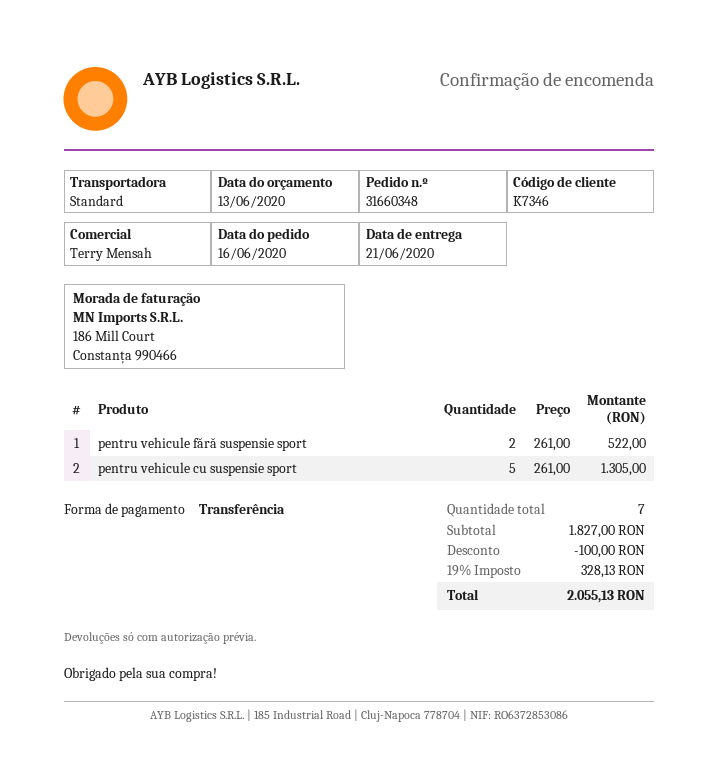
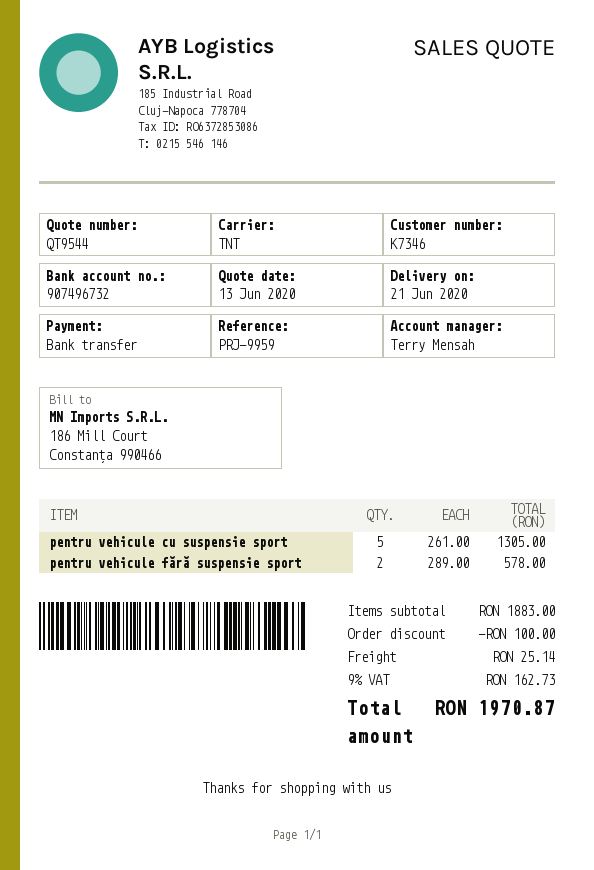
shipping method: standard -> TNT
pentru vehicule fără suspensie sport: 2 x 261.00 = 522.00 -> 2 x 289.00 = 578.00
subtotal: 1827.00 -> 1883.00
shipping: none -> 25.14
tax: 19% = 328.13 -> 9% = 162.73
total: 2055.13 -> 1970.87

